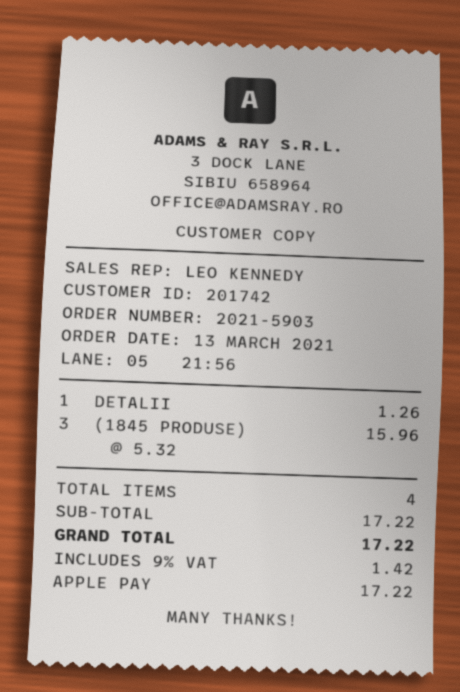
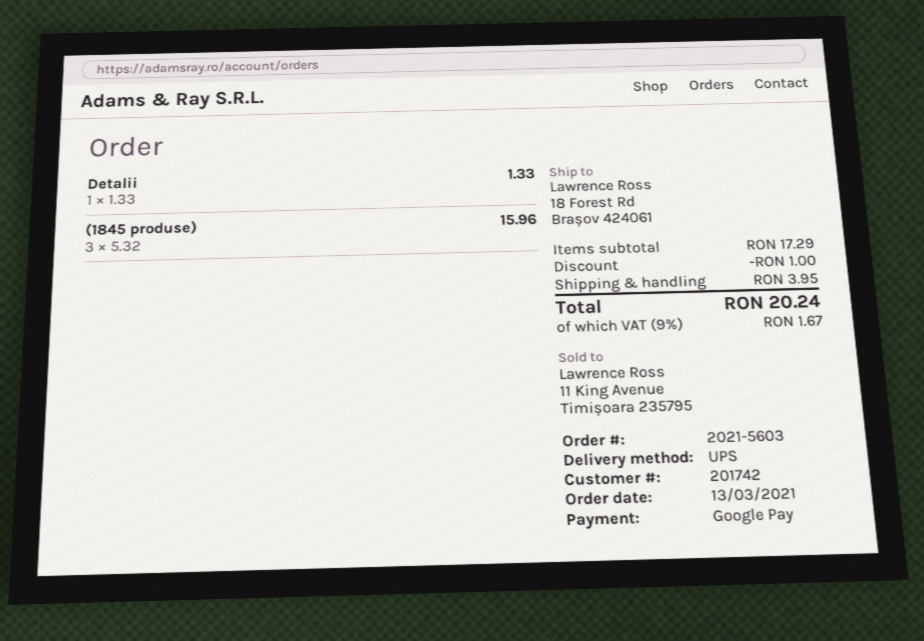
order number: 2021-5903 -> 2021-5603
payment method: Apple Pay -> Google Pay
DETALII: 1 x 1.26 = 1.26 -> 1 x 1.33 = 1.33
subtotal: 17.22 -> 17.29
discount: none -> 1.00
shipping: none -> 3.95
tax: 9% = 1.42 -> 9% = 1.67
total: 17.22 -> 20.24

